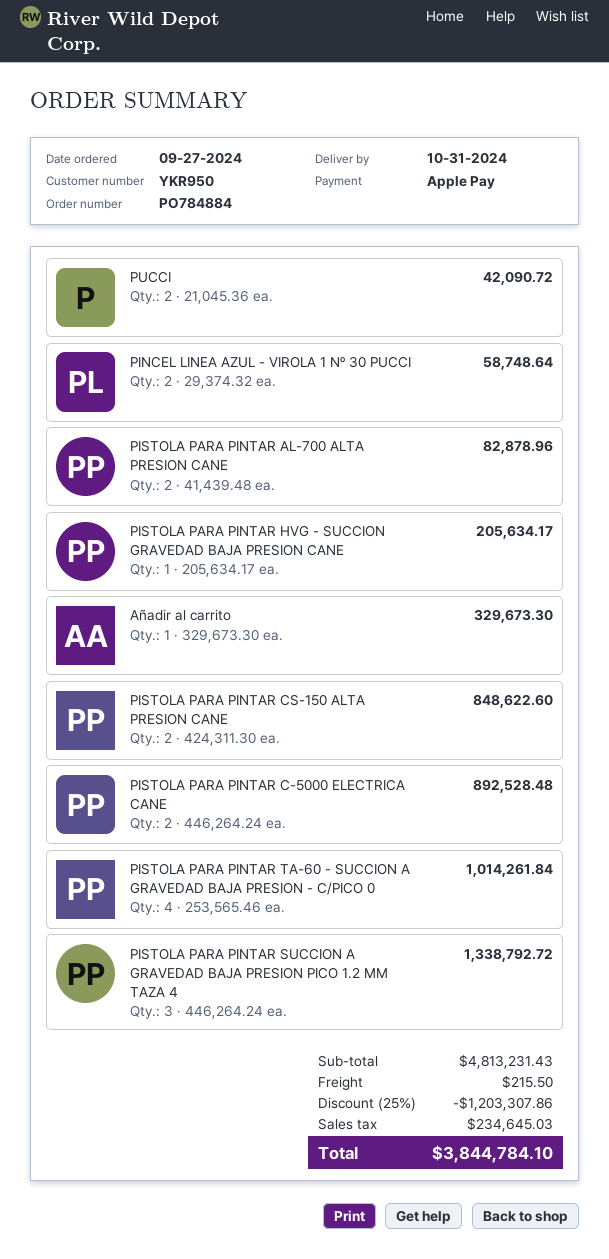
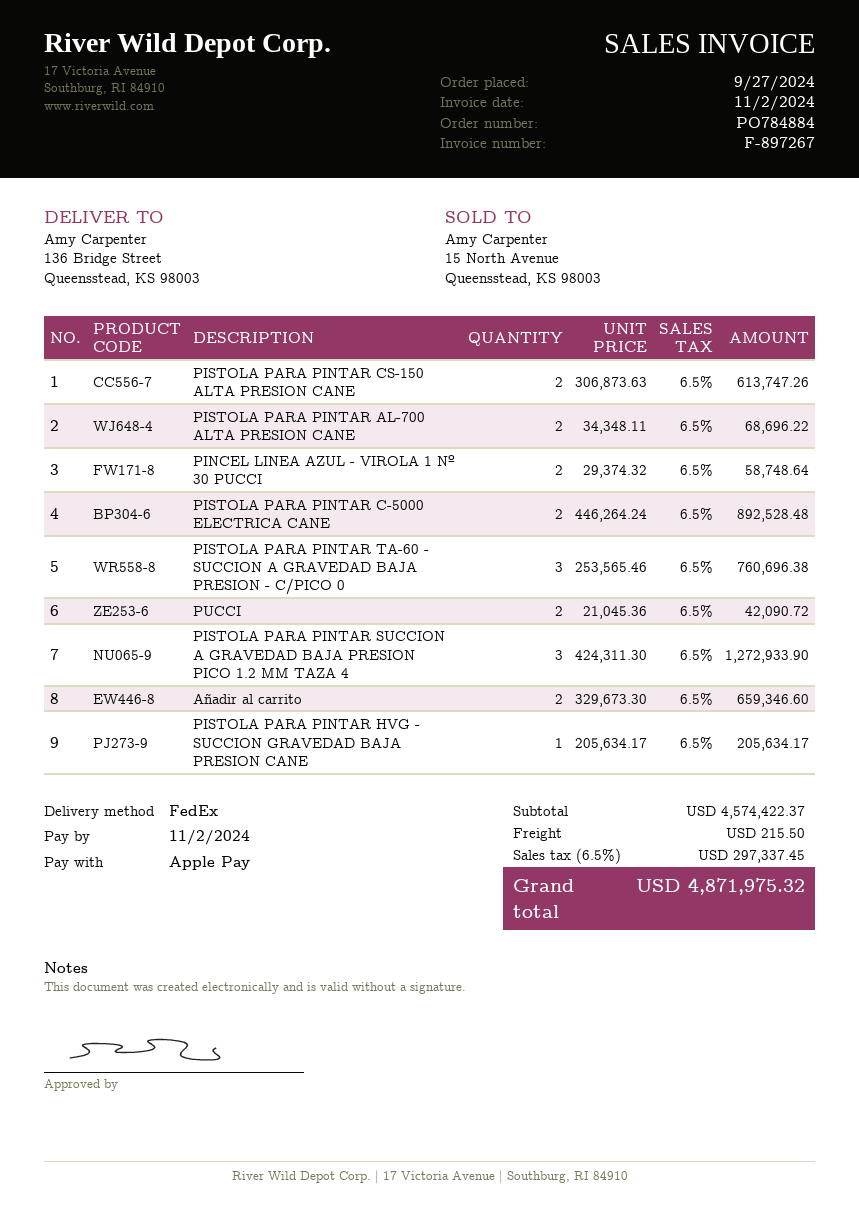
PISTOLA PARA PINTAR AL-700 ALTA PRESION CANE: 2 x 41439.48 = 82878.96 -> 2 x 34348.11 = 68696.22
Añadir al carrito: 1 x 329673.30 = 329673.30 -> 2 x 329673.30 = 659346.60
PISTOLA PARA PINTAR CS-150 ALTA PRESION CANE: 2 x 424311.30 = 848622.60 -> 2 x 306873.63 = 613747.26
PISTOLA PARA PINTAR TA-60 - SUCCION A GRAVEDAD BAJA PRESION - C/PICO 0: 4 x 253565.46 = 1014261.84 -> 3 x 253565.46 = 760696.38
PISTOLA PARA PINTAR SUCCION A GRAVEDAD BAJA PRESION PICO 1.2 MM TAZA 4: 3 x 446264.24 = 1338792.72 -> 3 x 424311.30 = 1272933.90
subtotal: 4813231.43 -> 4574422.37
discount: 25% = 1203307.86 -> none
tax: 234645.03 -> 297337.45
total: 3844784.10 -> 4871975.32

